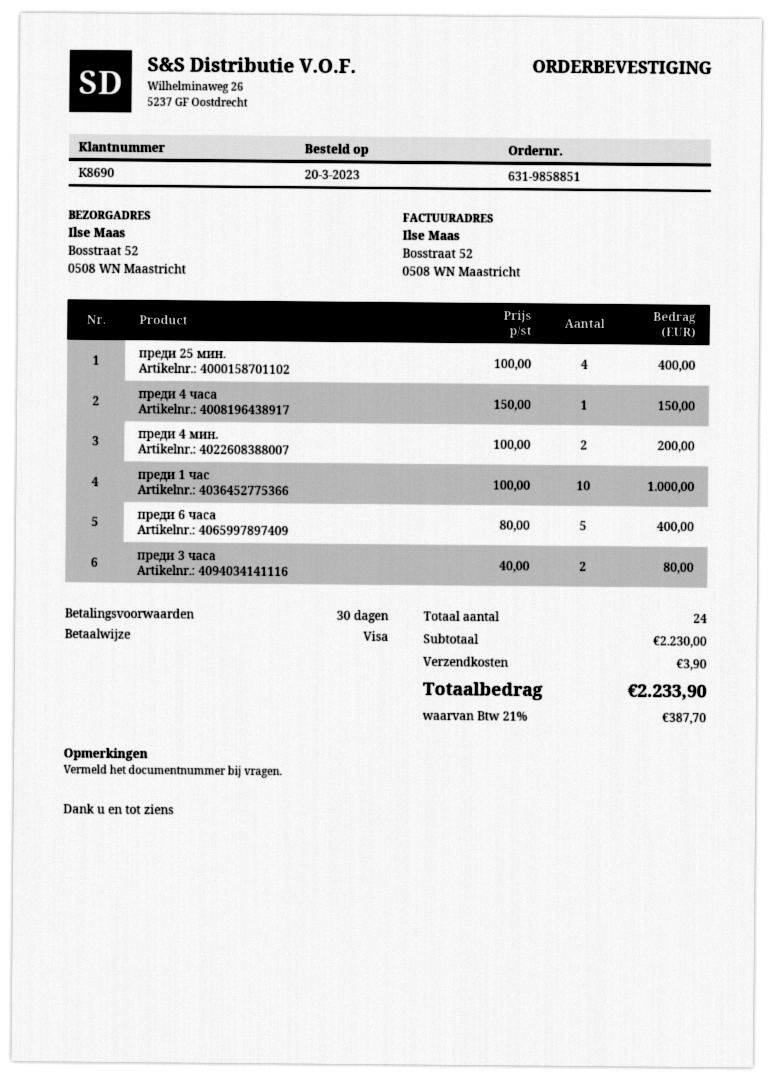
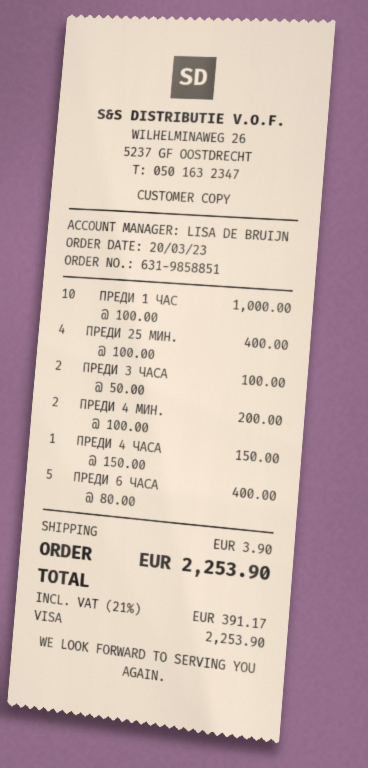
преди 3 часа: 2 x 40.00 = 80.00 -> 2 x 50.00 = 100.00
tax: 21% = 387.70 -> 21% = 391.17
total: 2233.90 -> 2253.90

